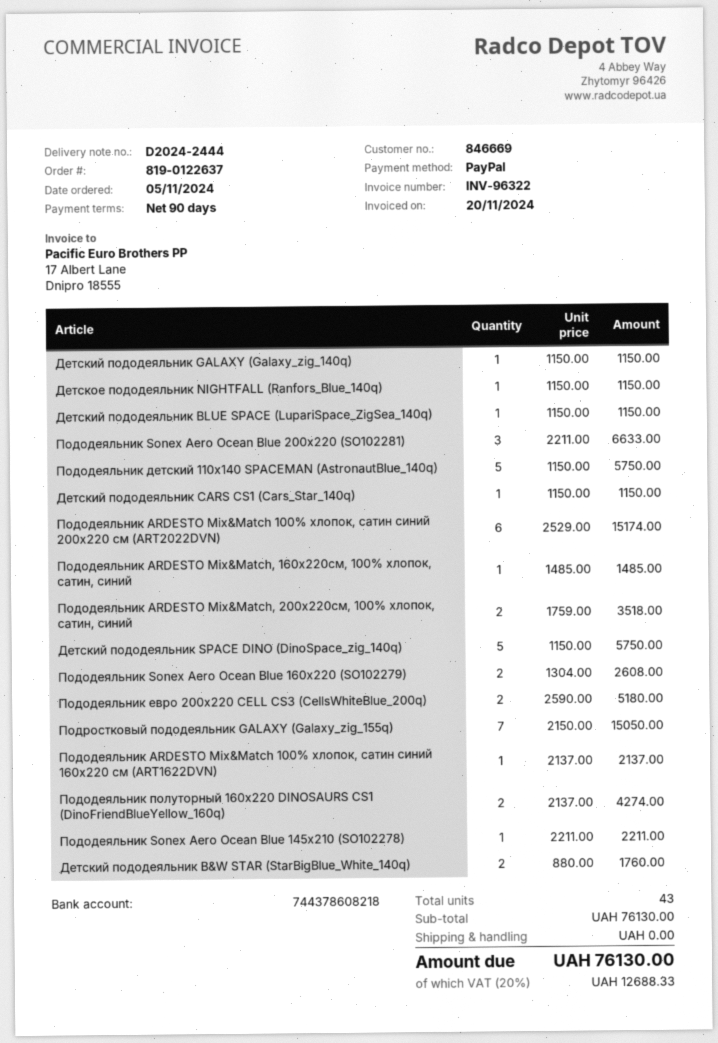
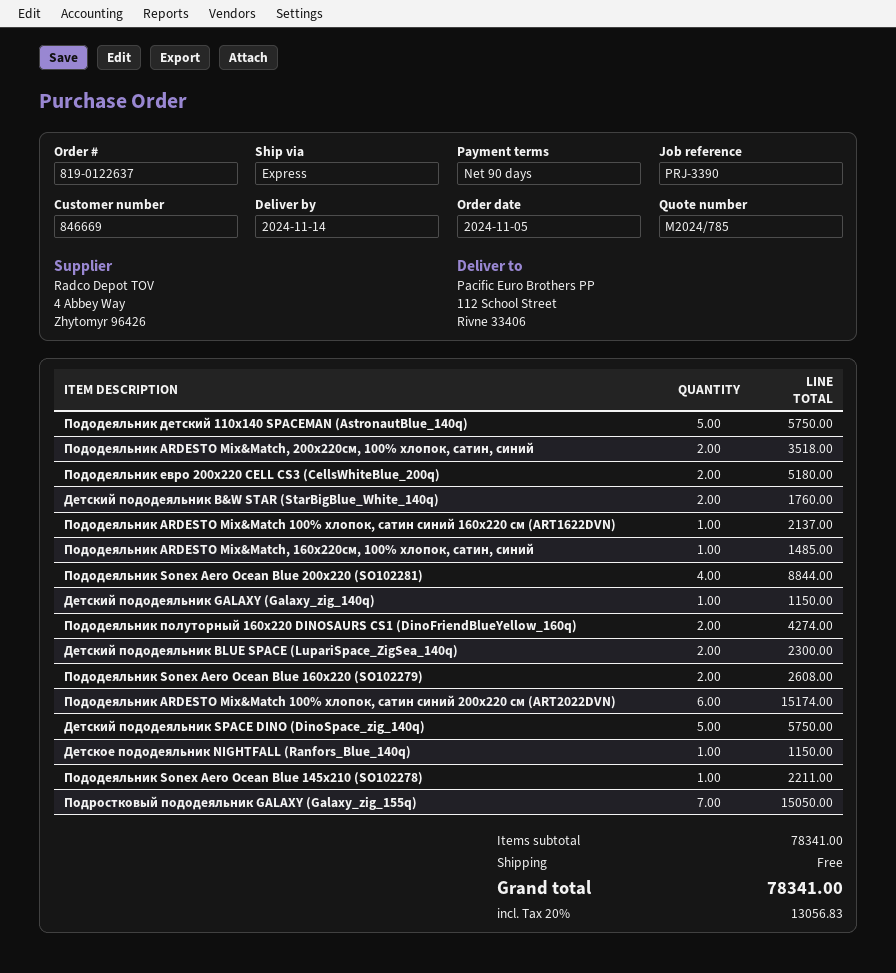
Детский пододеяльник BLUE SPACE (LupariSpace_ZigSea_140q): 1 for 1150.00 -> 2 for 2300.00
Пододеяльник Sonex Aero Ocean Blue 200x220 (SO102281): 3 for 6633.00 -> 4 for 8844.00
Детский пододеяльник CARS CS1 (Cars_Star_140q): 1 for 1150.00 -> none
subtotal: 76130.00 -> 78341.00
tax: 20% = 12688.33 -> 20% = 13056.83
total: 76130.00 -> 78341.00

